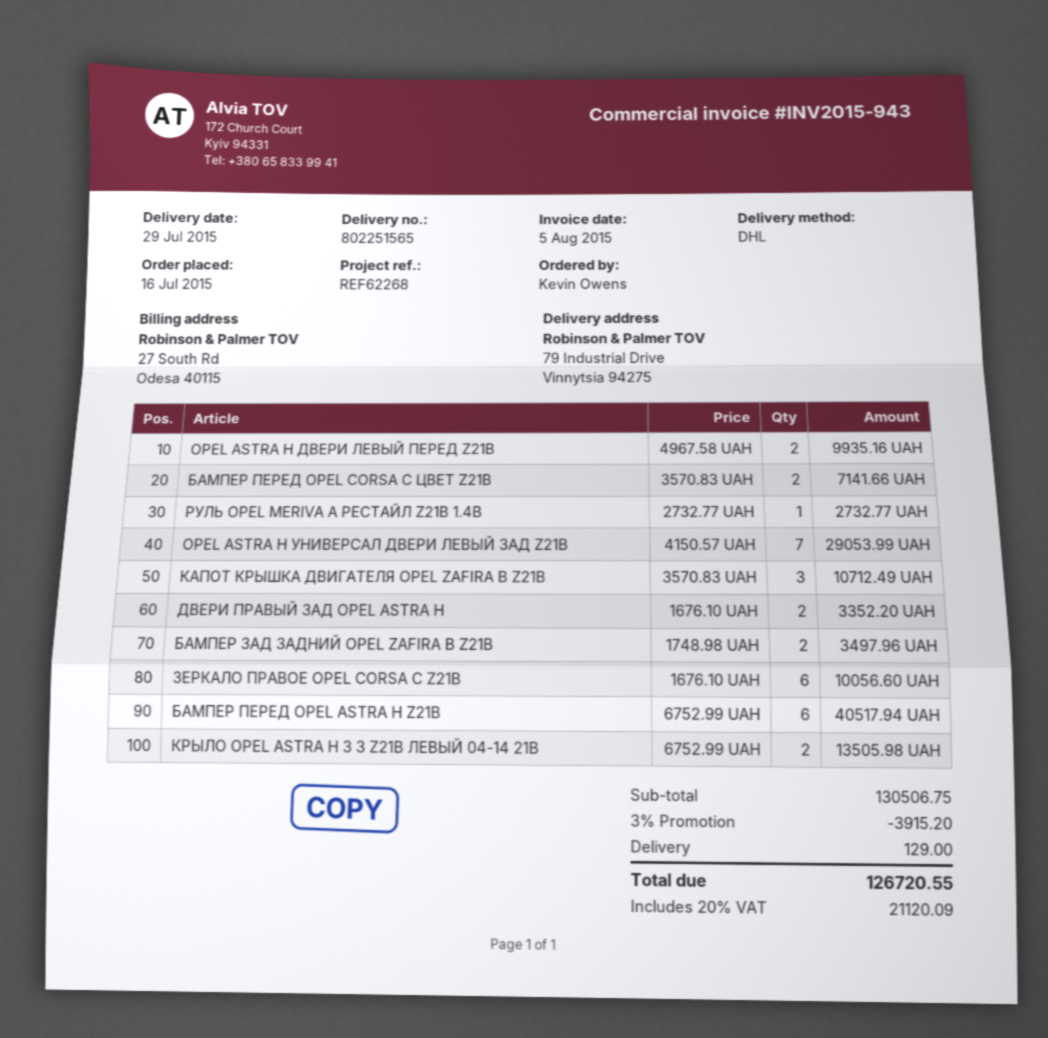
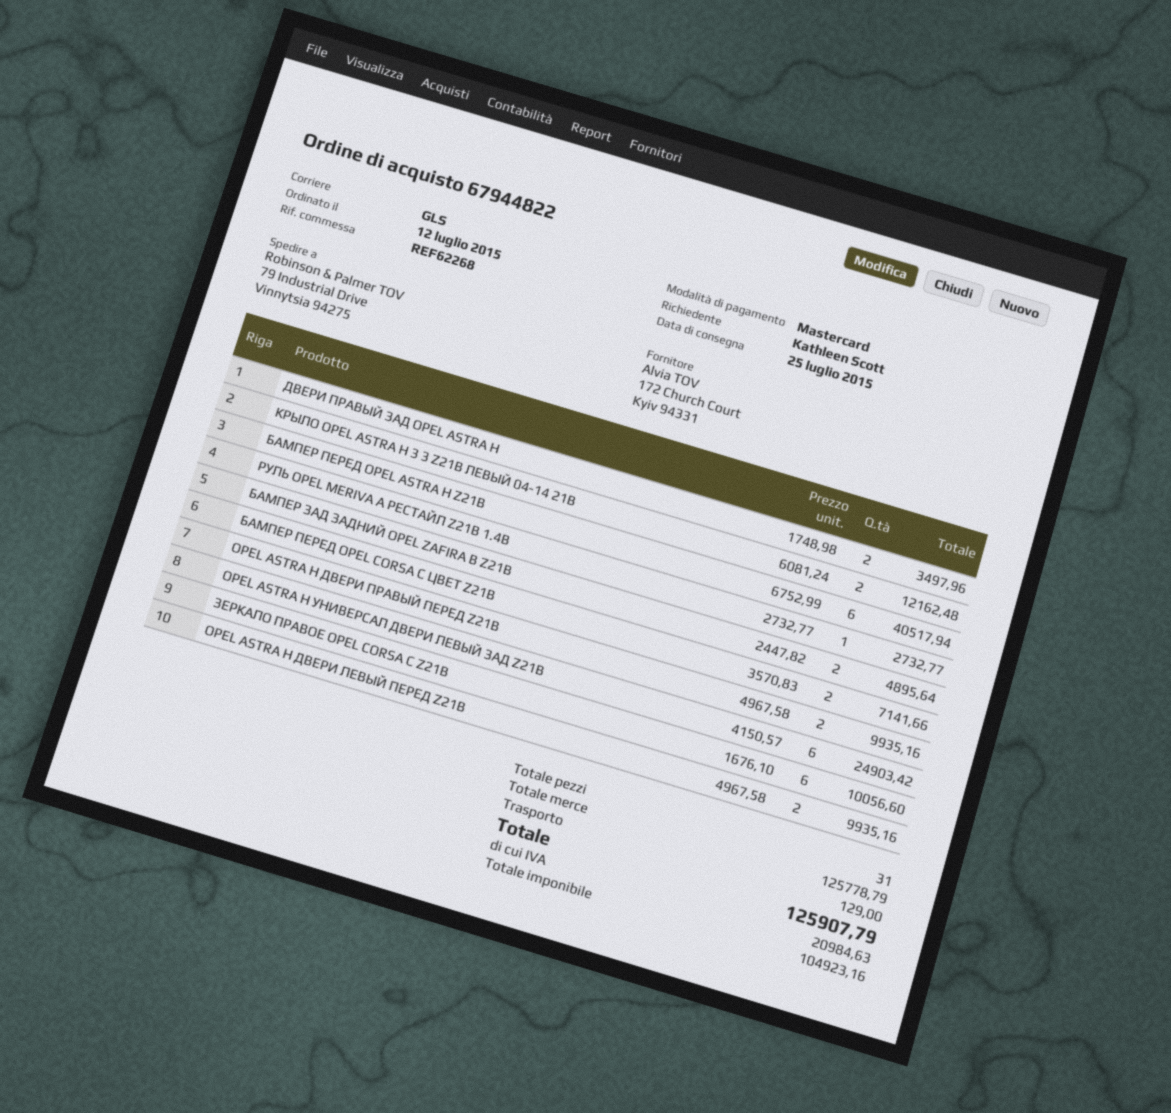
order date: 2015-07-16 -> 2015-07-12
delivery date: 2015-07-29 -> 2015-07-25
ordered by: Kevin Owens -> Kathleen Scott
shipping method: DHL -> GLS
OPEL ASTRA H УНИВЕРСАЛ ДВЕРИ ЛЕВЫЙ ЗАД Z21B: 7 x 4150.57 = 29053.99 -> 6 x 4150.57 = 24903.42
КАПОТ КРЫШКА ДВИГАТЕЛЯ OPEL ZAFIRA B Z21B: 3 x 3570.83 = 10712.49 -> none
ДВЕРИ ПРАВЫЙ ЗАД OPEL ASTRA H: 2 x 1676.10 = 3352.20 -> 2 x 1748.98 = 3497.96
БАМПЕР ЗАД ЗАДНИЙ OPEL ZAFIRA B Z21B: 2 x 1748.98 = 3497.96 -> 2 x 2447.82 = 4895.64
КРЫЛО OPEL ASTRA H 3 3 Z21B ЛЕВЫЙ 04-14 21B: 2 x 6752.99 = 13505.98 -> 2 x 6081.24 = 12162.48
OPEL ASTRA H ДВЕРИ ПРАВЫЙ ПЕРЕД Z21B: none -> 2 x 4967.58 = 9935.16
subtotal: 130506.75 -> 125778.79
discount: 3% = 3915.20 -> none
tax: 21120.09 -> 20984.63
total: 126720.55 -> 125907.79

